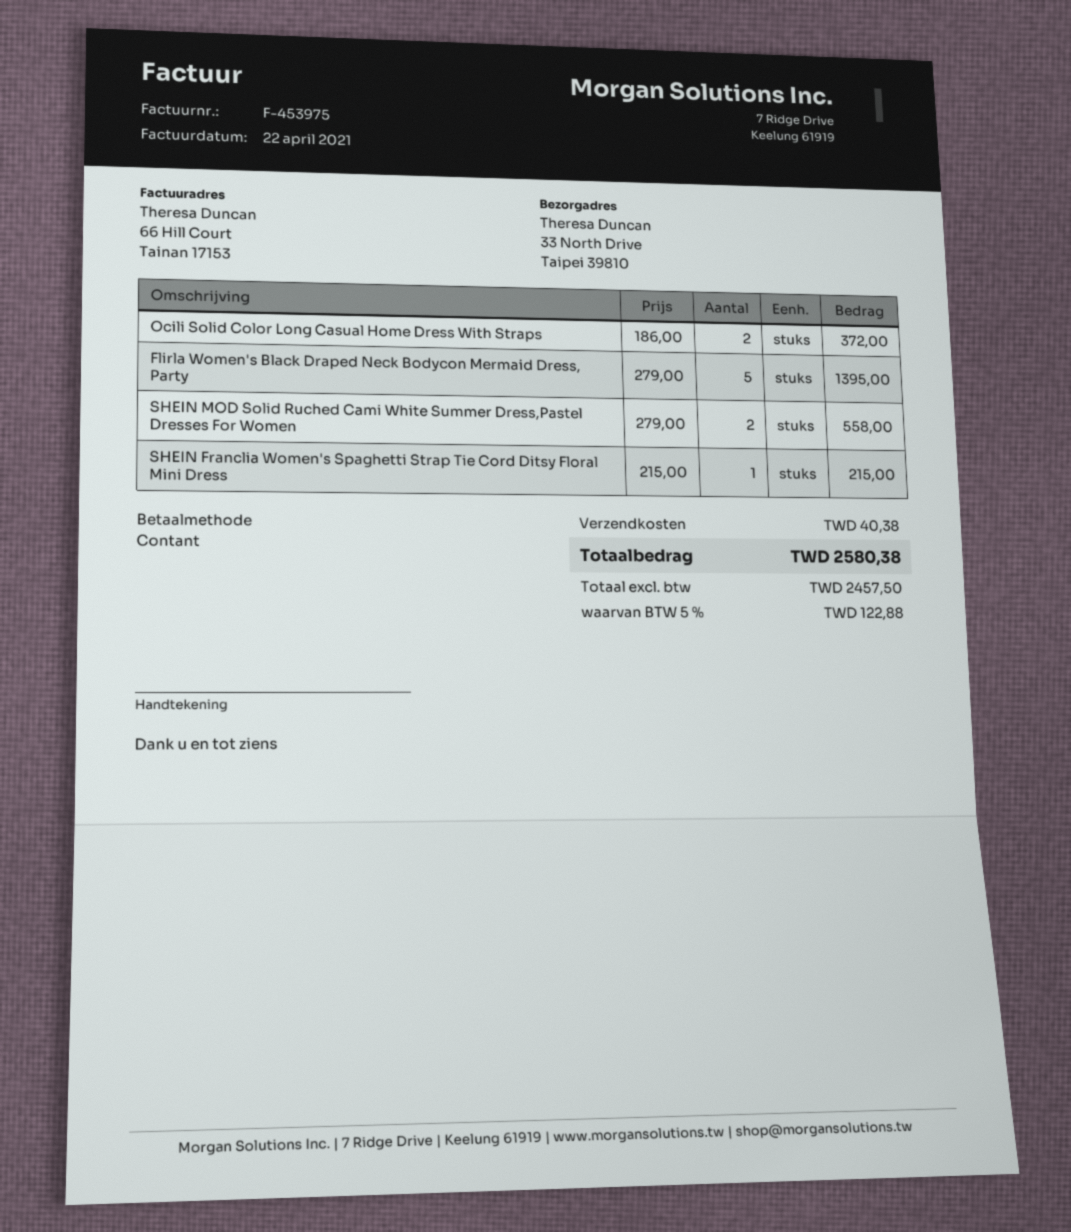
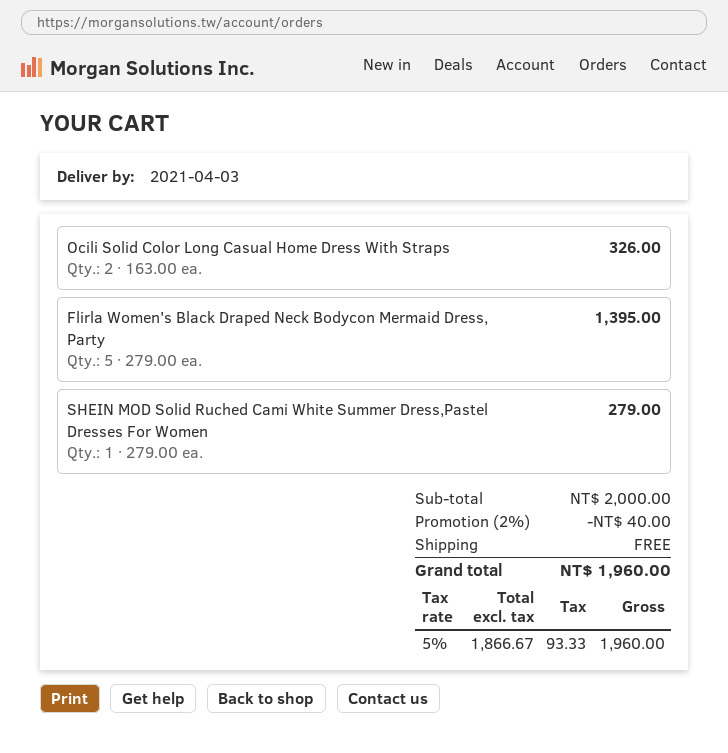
Ocili Solid Color Long Casual Home Dress With Straps: 2 x 186.00 = 372.00 -> 2 x 163.00 = 326.00
SHEIN MOD Solid Ruched Cami White Summer Dress,Pastel Dresses For Women: 2 x 279.00 = 558.00 -> 1 x 279.00 = 279.00
SHEIN Franclia Women's Spaghetti Strap Tie Cord Ditsy Floral Mini Dress: 1 x 215.00 = 215.00 -> none
discount: none -> 2% = 40.00
shipping: 40.38 -> 0.00
net: 2457.50 -> 1866.67
tax: 5% = 122.88 -> 5% = 93.33
total: 2580.38 -> 1960.00

